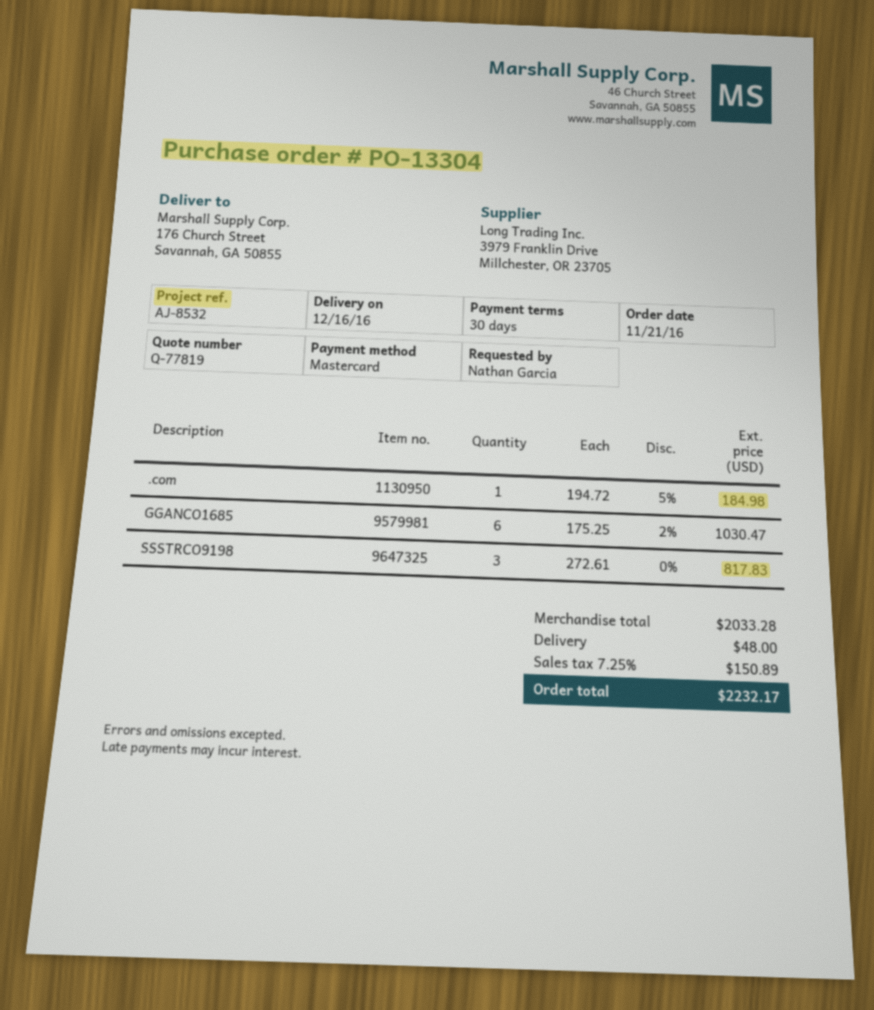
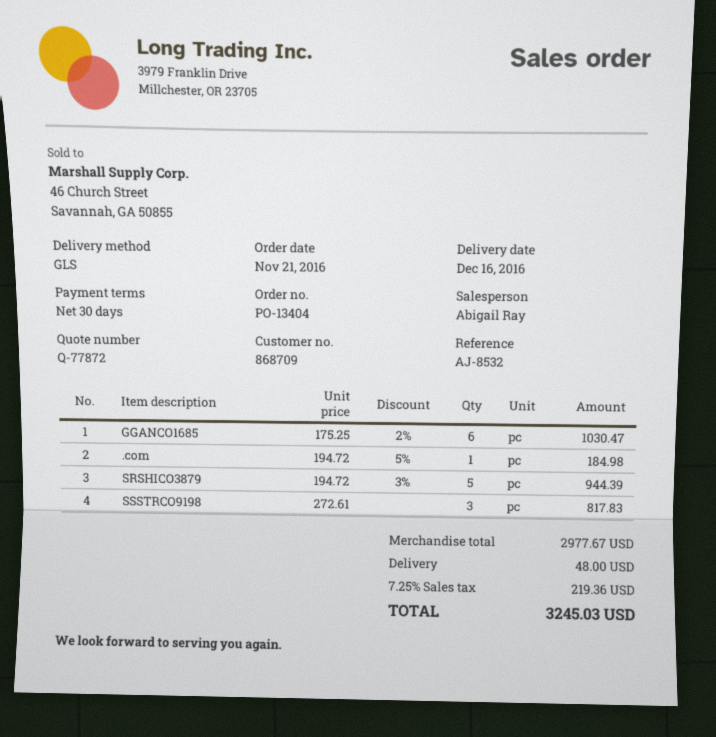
quote number: Q-77819 -> Q-77872
order number: PO-13304 -> PO-13404
SRSHICO3879: none -> 5 x 194.72 - 3% = 944.39
subtotal: 2033.28 -> 2977.67
tax: 7.25% = 150.89 -> 7.25% = 219.36
total: 2232.17 -> 3245.03

